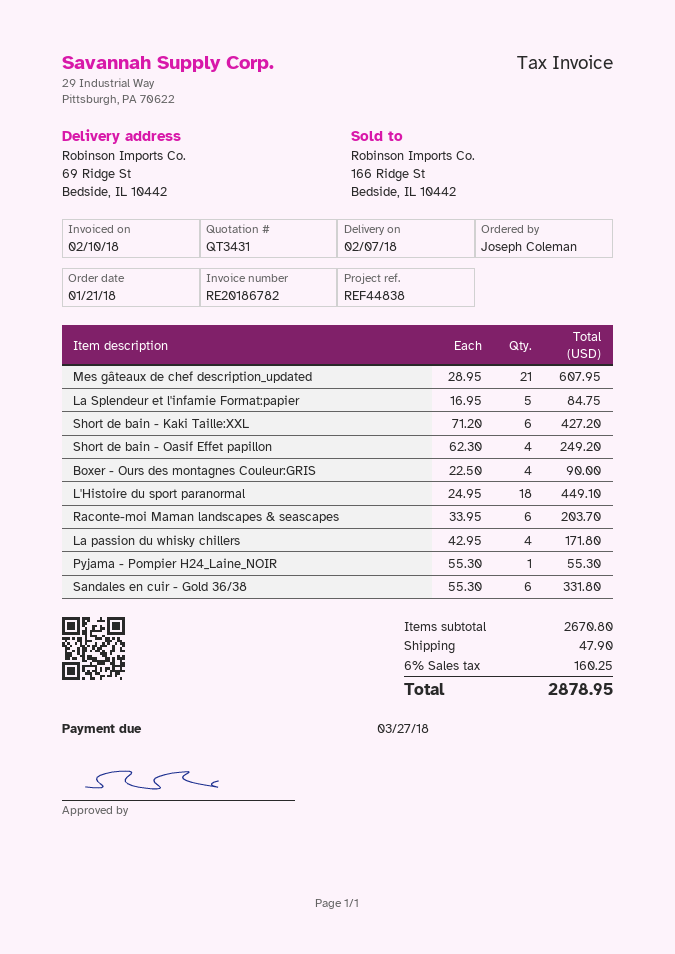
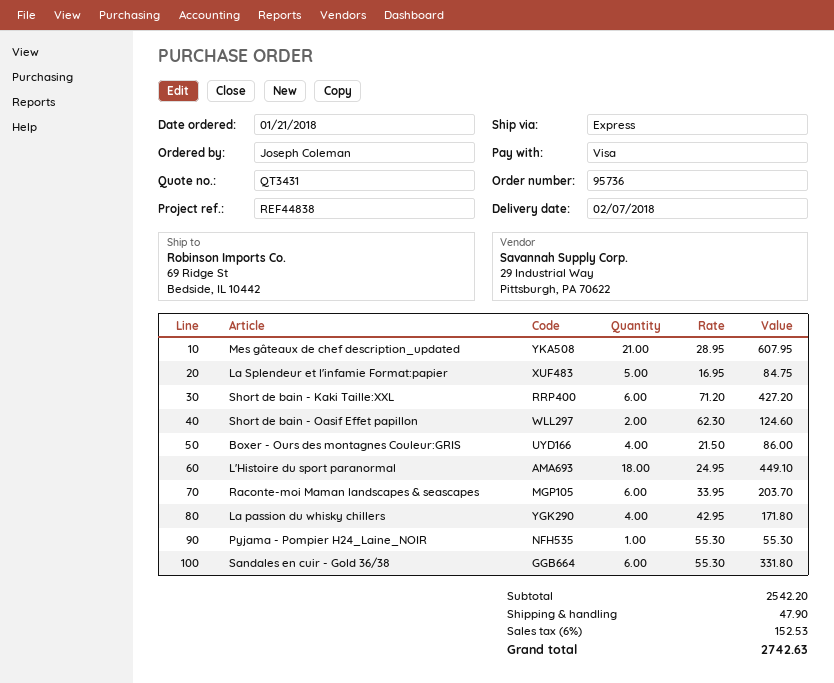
Short de bain - Oasif Effet papillon: 4 x 62.30 = 249.20 -> 2 x 62.30 = 124.60
Boxer - Ours des montagnes Couleur:GRIS: 4 x 22.50 = 90.00 -> 4 x 21.50 = 86.00
subtotal: 2670.80 -> 2542.20
tax: 6% = 160.25 -> 6% = 152.53
total: 2878.95 -> 2742.63

